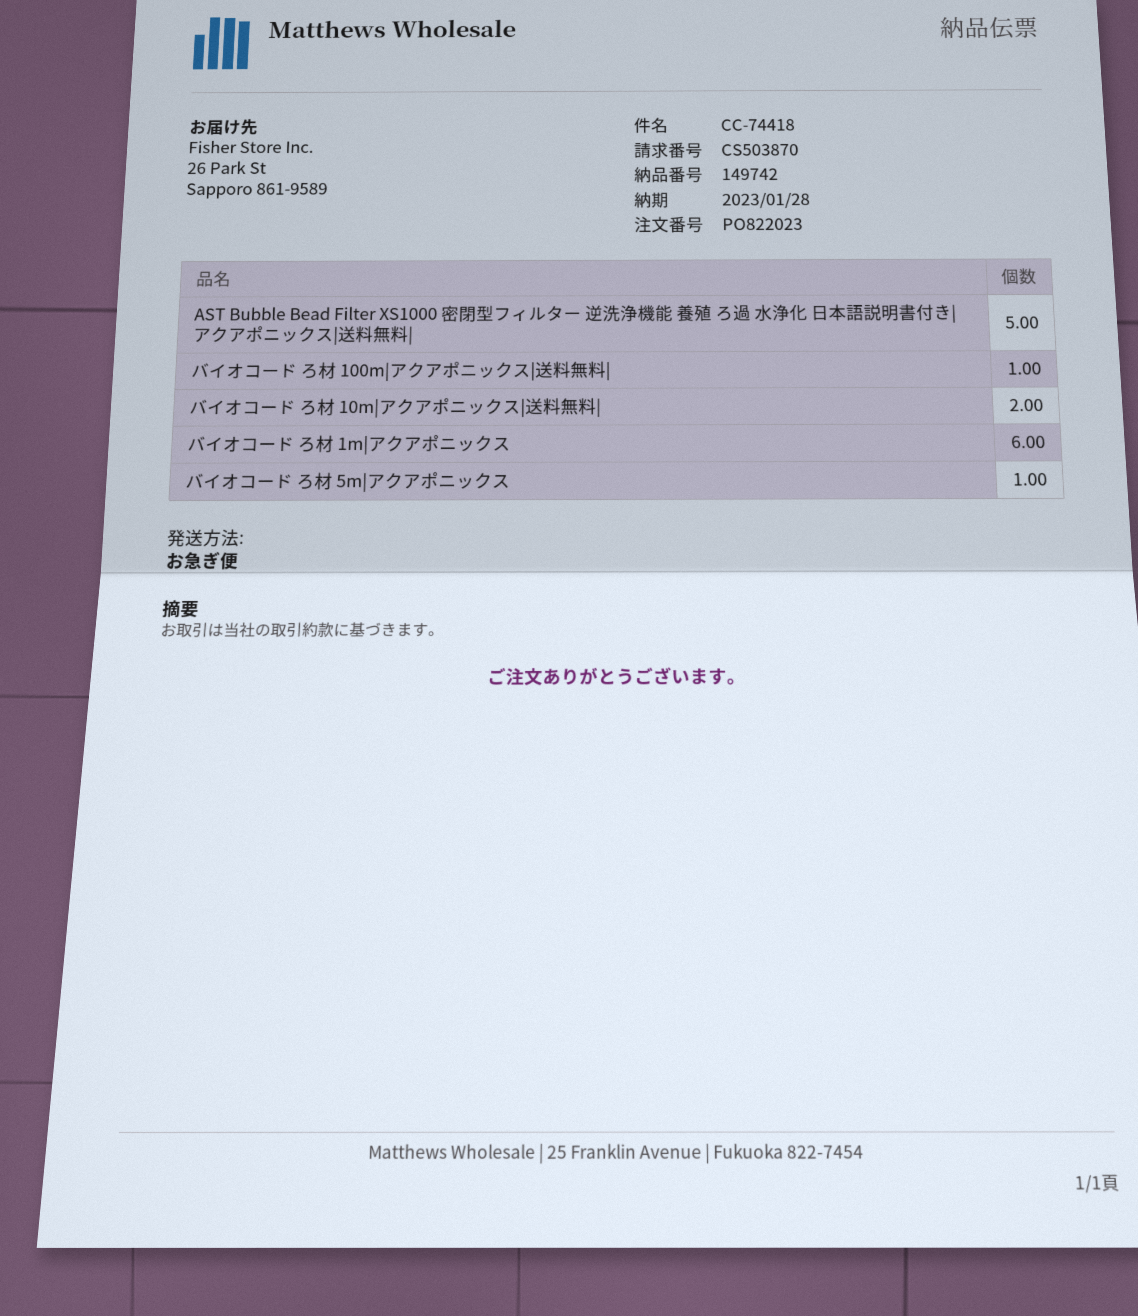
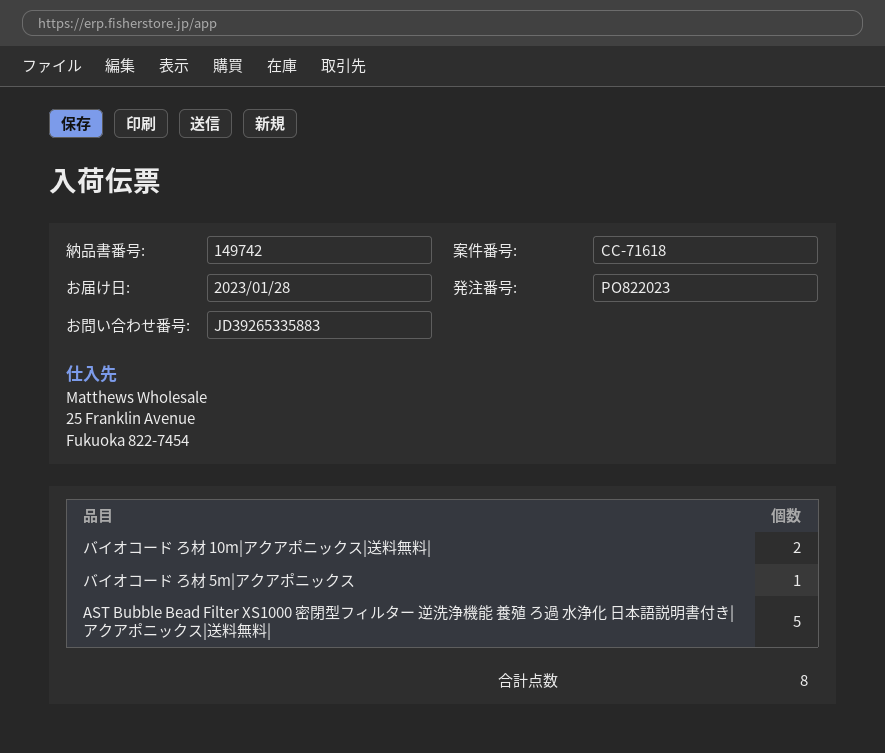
reference: CC-74418 -> CC-71618
バイオコード ろ材 100m|アクアポニックス|送料無料|: 1 -> none
バイオコード ろ材 1m|アクアポニックス: 6 -> none

